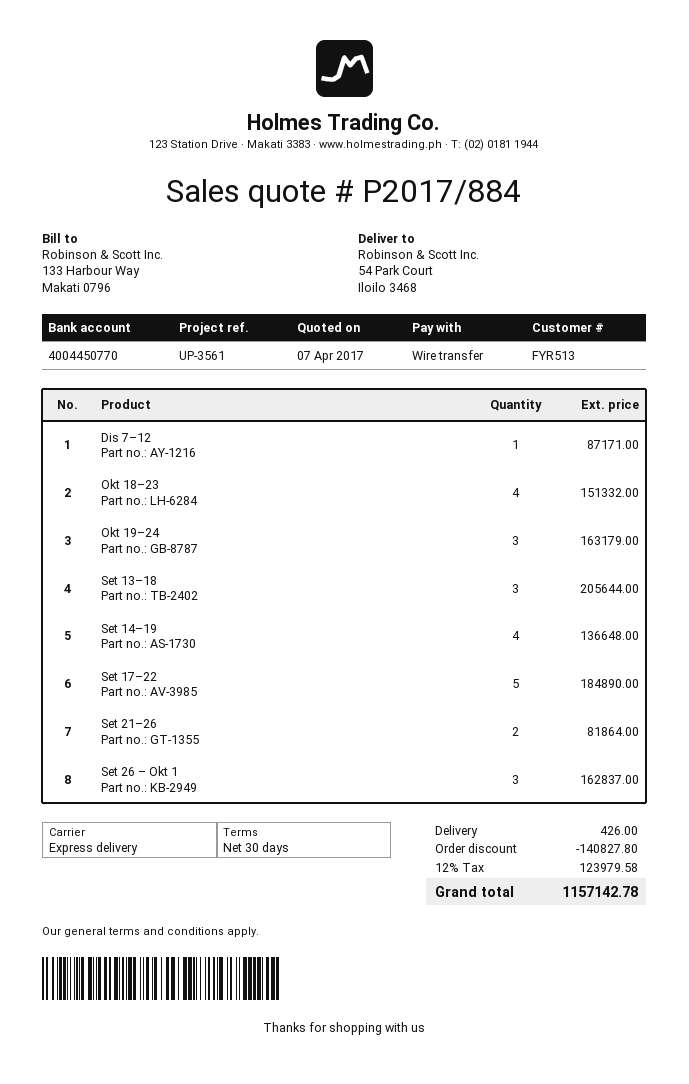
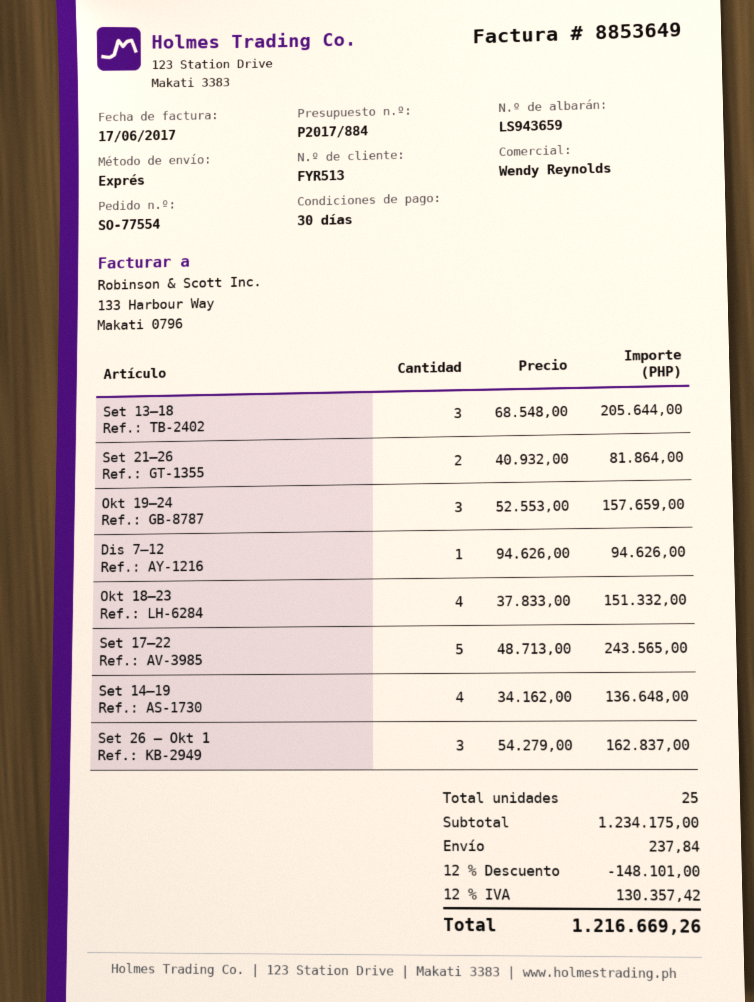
Dis 7–12: 1 for 87171.00 -> 1 for 94626.00
Okt 19–24: 3 for 163179.00 -> 3 for 157659.00
Set 17–22: 5 for 184890.00 -> 5 for 243565.00
discount: 140827.80 -> 148101.00
shipping: 426.00 -> 237.84
tax: 12% = 123979.58 -> 12% = 130357.42
total: 1157142.78 -> 1216669.26

